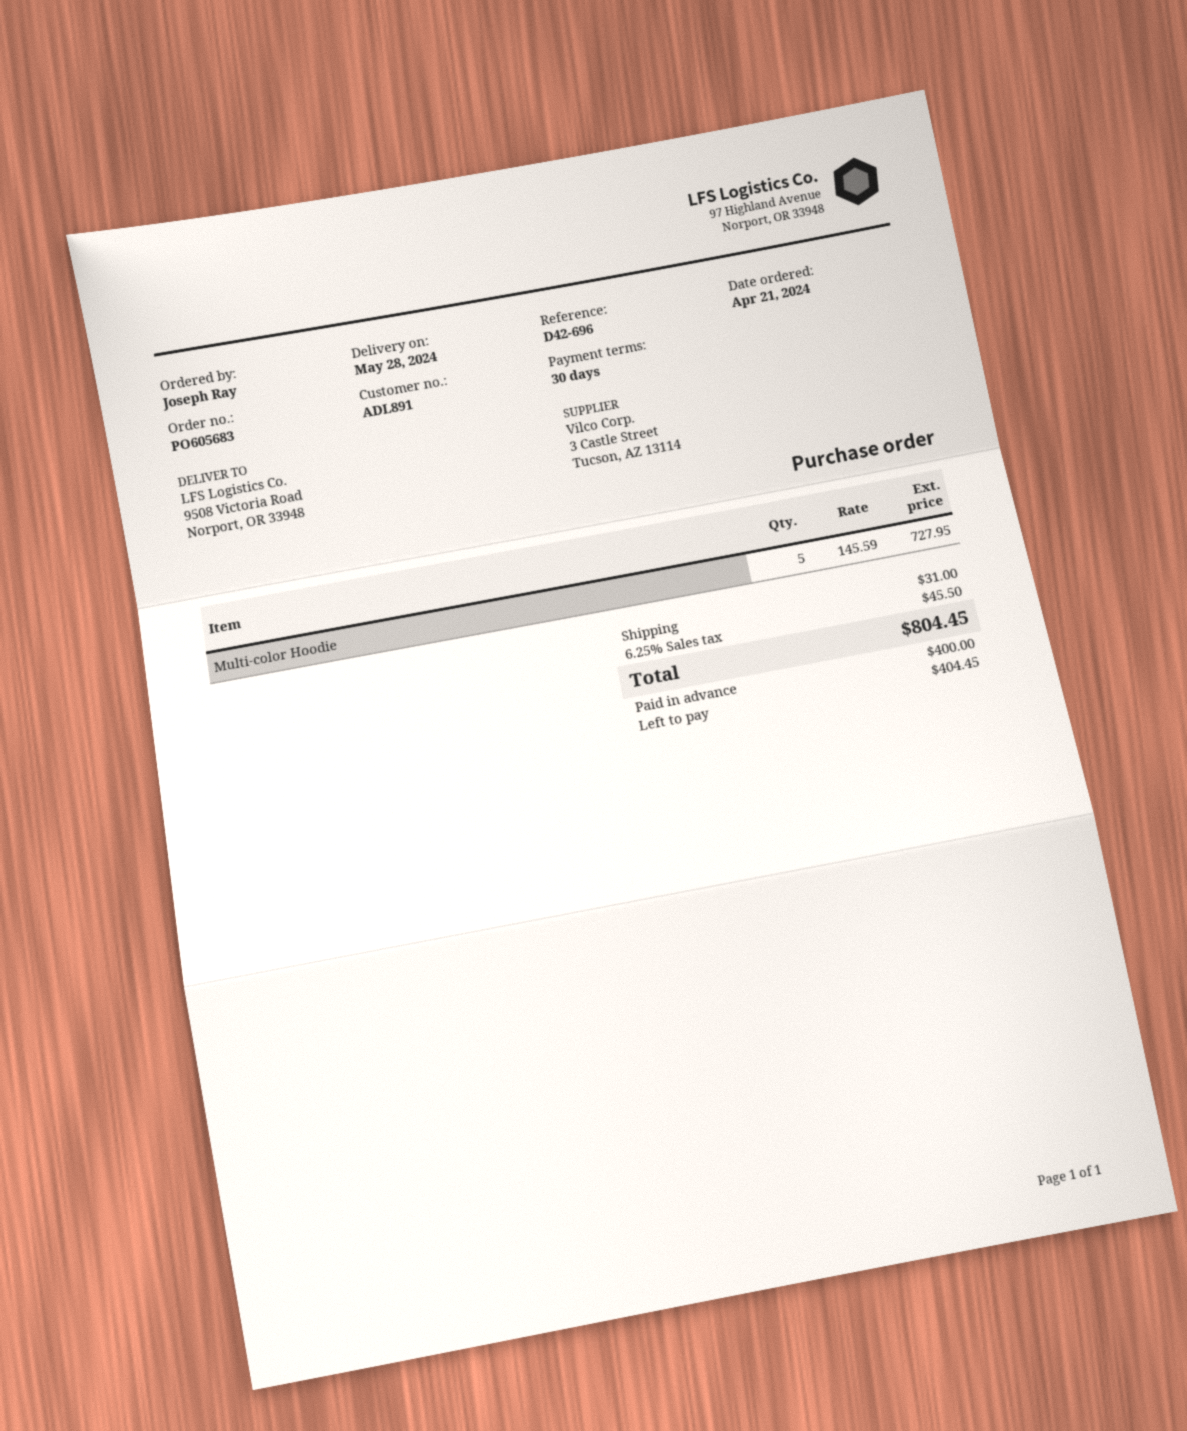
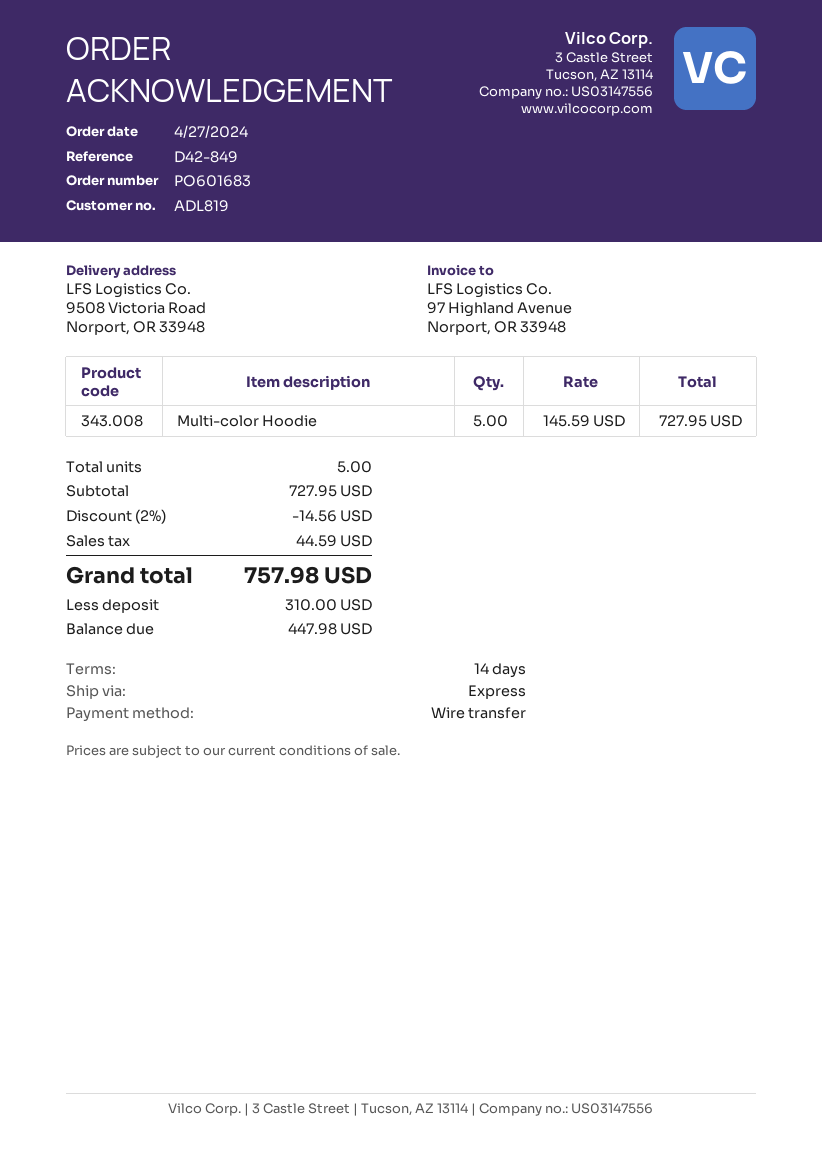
order number: PO605683 -> PO601683
order date: 2024-04-21 -> 2024-04-27
payment terms: 30 days -> 14 days
customer number: ADL891 -> ADL819
reference: D42-696 -> D42-849
discount: none -> 2% = 14.56
shipping: 31.00 -> none
tax: 45.50 -> 44.59
total: 804.45 -> 757.98
deposit: 400.00 -> 310.00
balance: 404.45 -> 447.98

